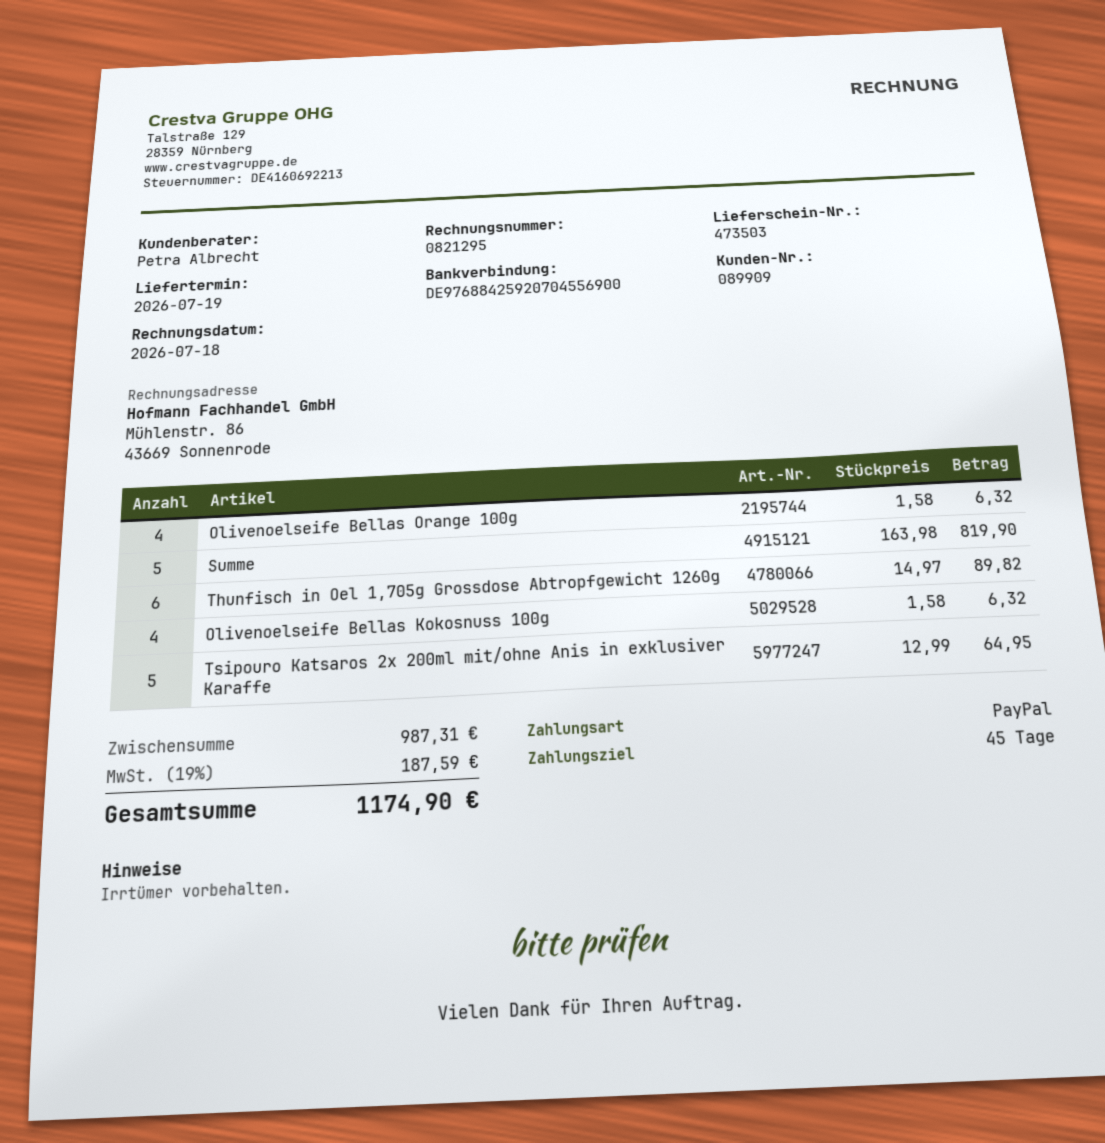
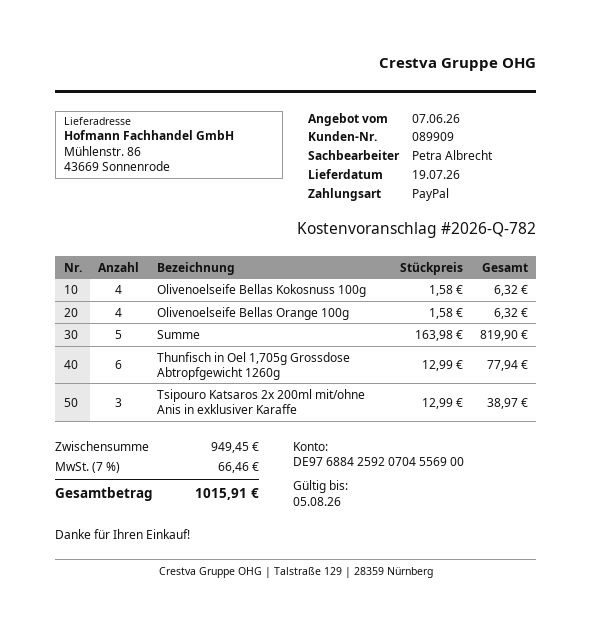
Thunfisch in Oel 1,705g Grossdose Abtropfgewicht 1260g: 6 x 14.97 = 89.82 -> 6 x 12.99 = 77.94
Tsipouro Katsaros 2x 200ml mit/ohne Anis in exklusiver Karaffe: 5 x 12.99 = 64.95 -> 3 x 12.99 = 38.97
subtotal: 987.31 -> 949.45
tax: 19% = 187.59 -> 7% = 66.46
total: 1174.90 -> 1015.91

